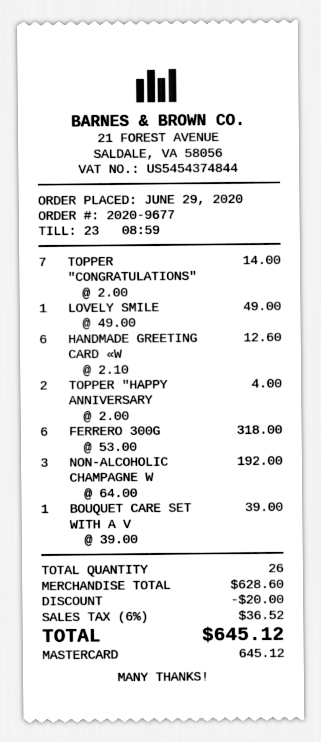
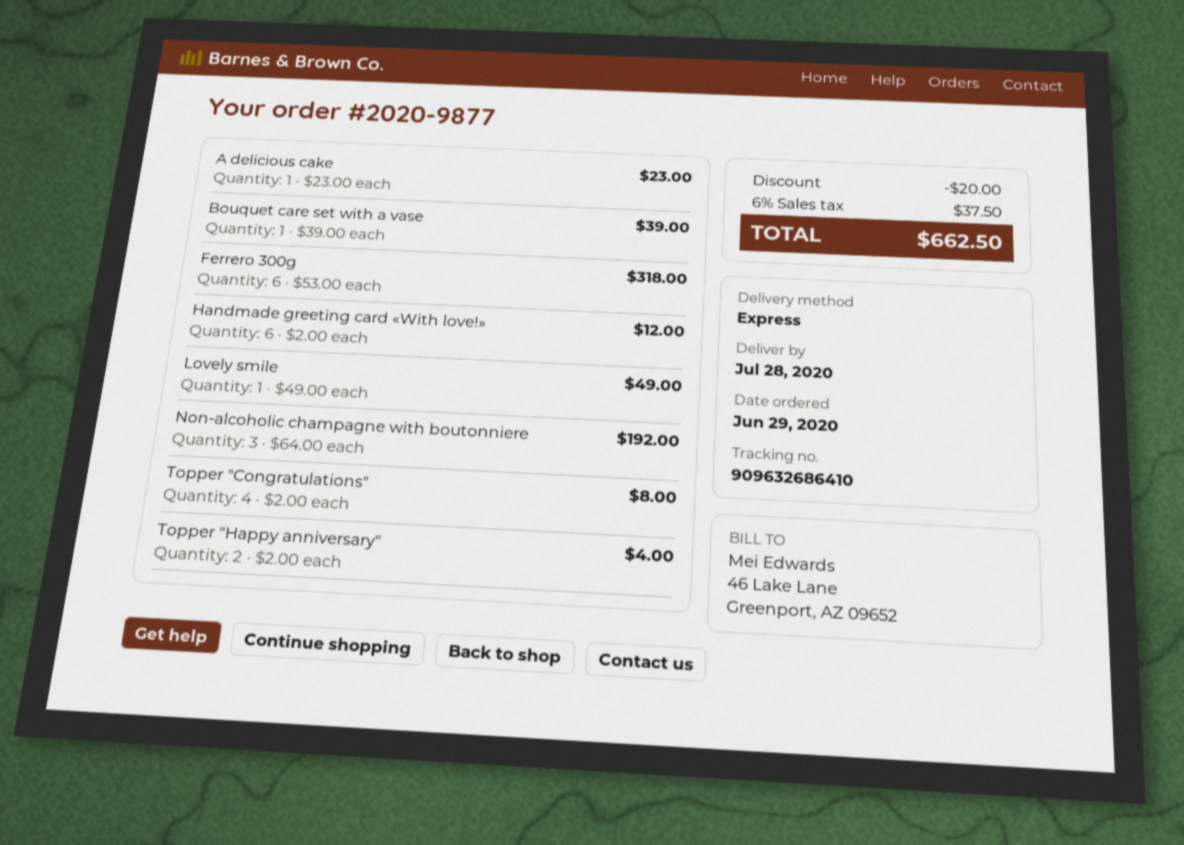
order number: 2020-9677 -> 2020-9877
TOPPER "CONGRATULATIONS": 7 x 2.00 = 14.00 -> 4 x 2.00 = 8.00
HANDMADE GREETING CARD «W: 6 x 2.10 = 12.60 -> 6 x 2.00 = 12.00
A delicious cake: none -> 1 x 23.00 = 23.00
tax: 6% = 36.52 -> 6% = 37.50
total: 645.12 -> 662.50

